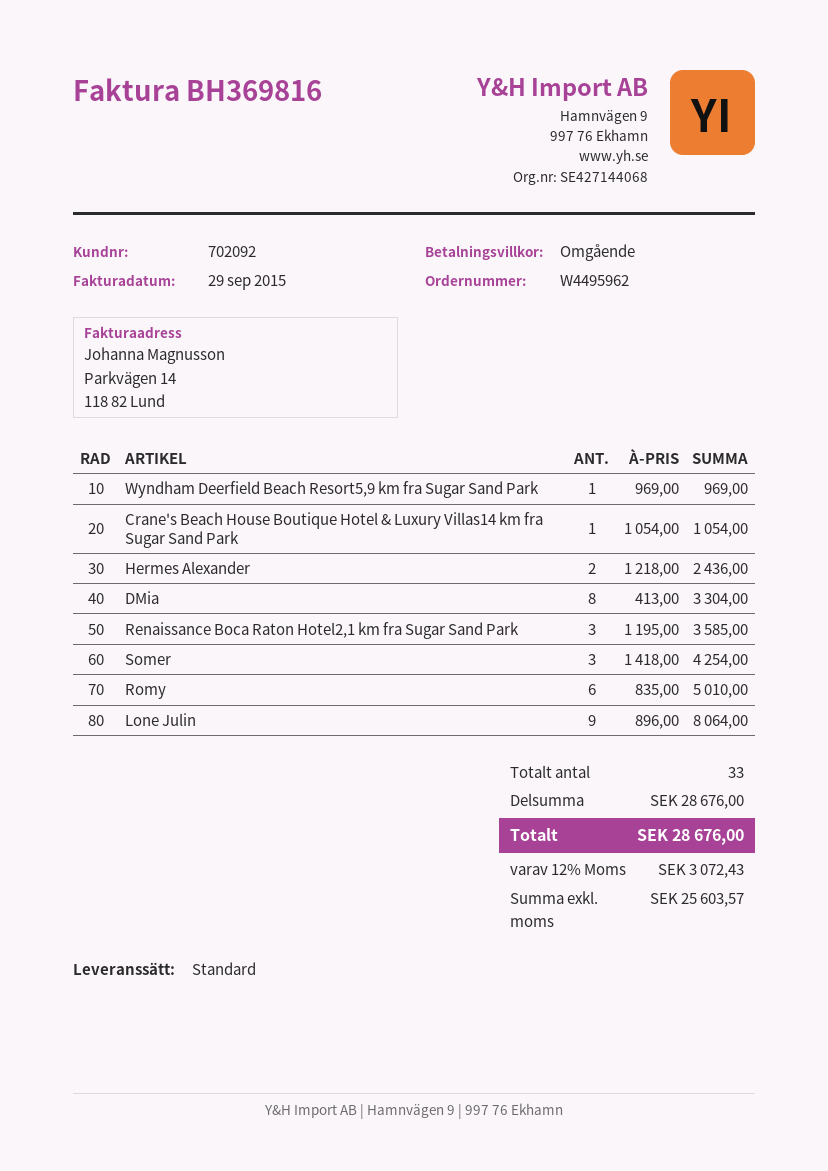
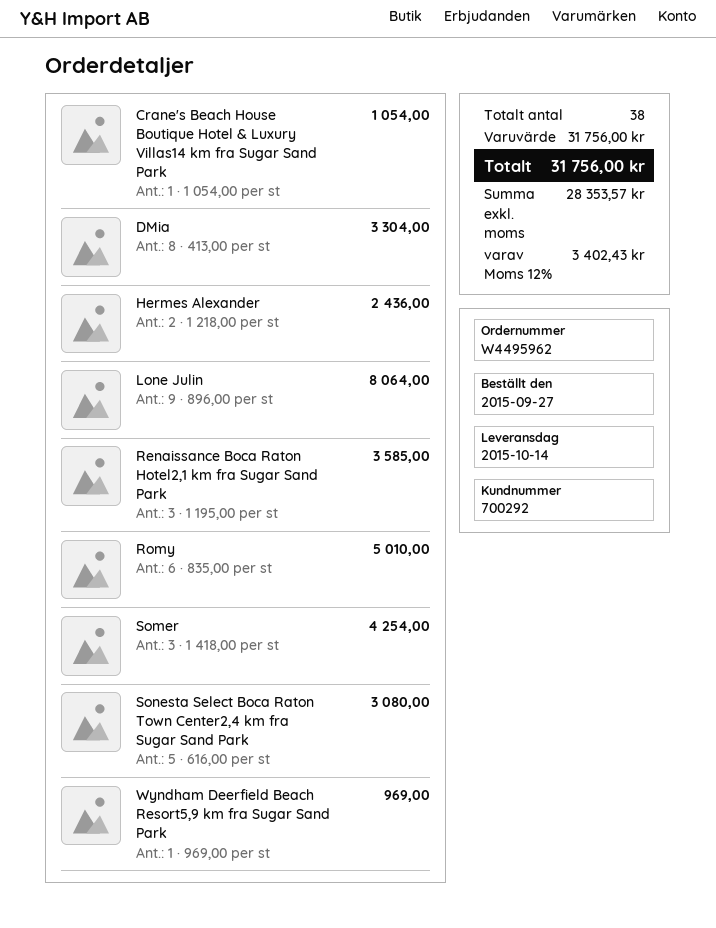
customer number: 702092 -> 700292
Sonesta Select Boca Raton Town Center2,4 km fra Sugar Sand Park: none -> 5 x 616.00 = 3080.00
total quantity: 33 -> 38
subtotal: 28676.00 -> 31756.00
net: 25603.57 -> 28353.57
tax: 12% = 3072.43 -> 12% = 3402.43
total: 28676.00 -> 31756.00

